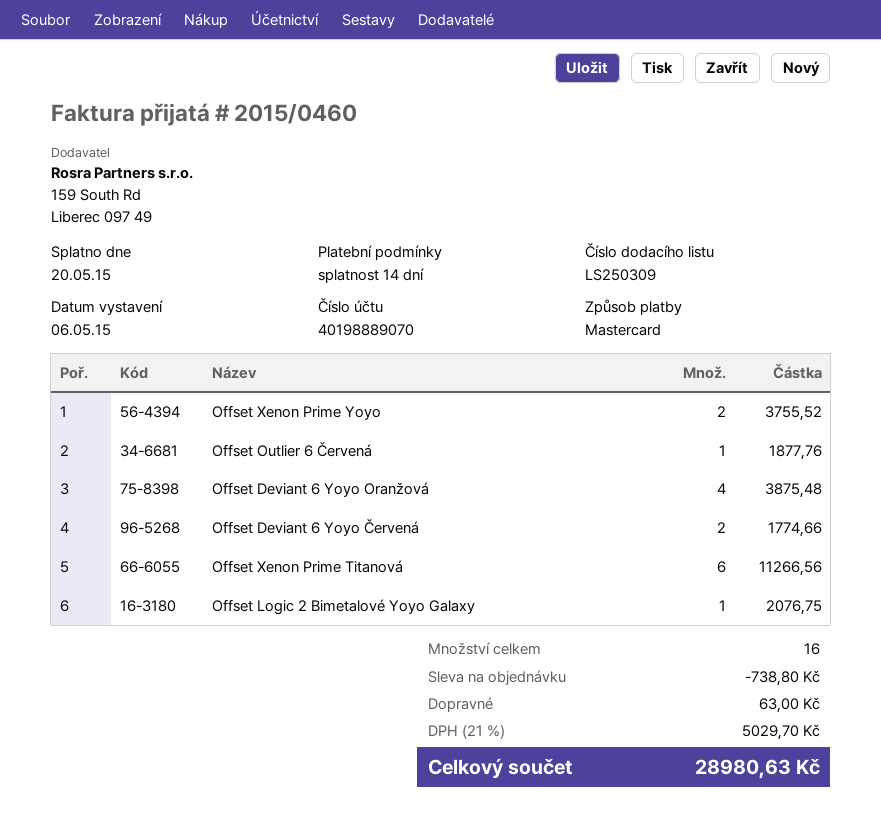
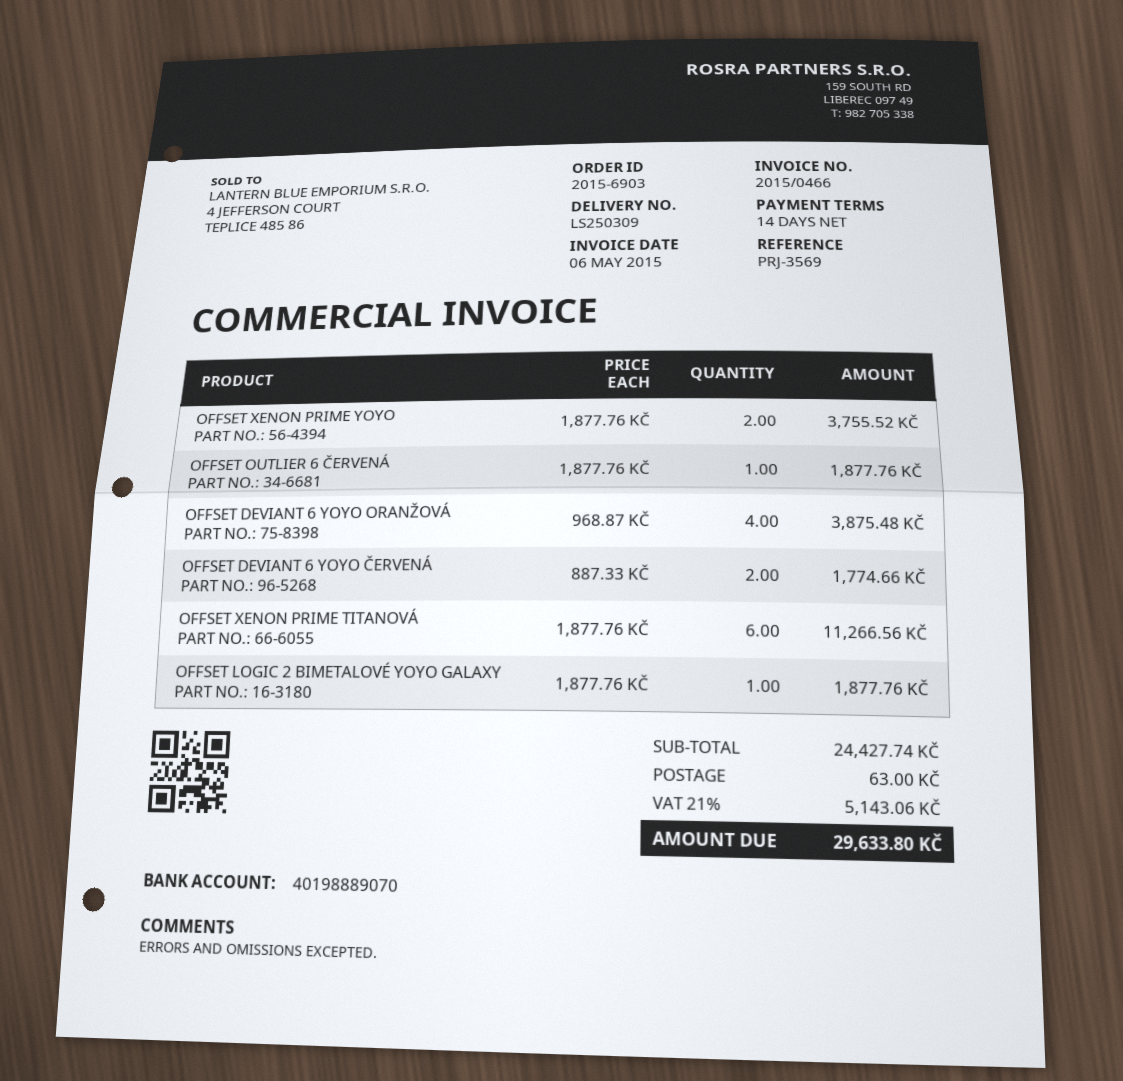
invoice number: 2015/0460 -> 2015/0466
Offset Logic 2 Bimetalové Yoyo Galaxy: 1 for 2076.75 -> 1 for 1877.76
discount: 738.80 -> none
tax: 21% = 5029.70 -> 21% = 5143.06
total: 28980.63 -> 29633.80

